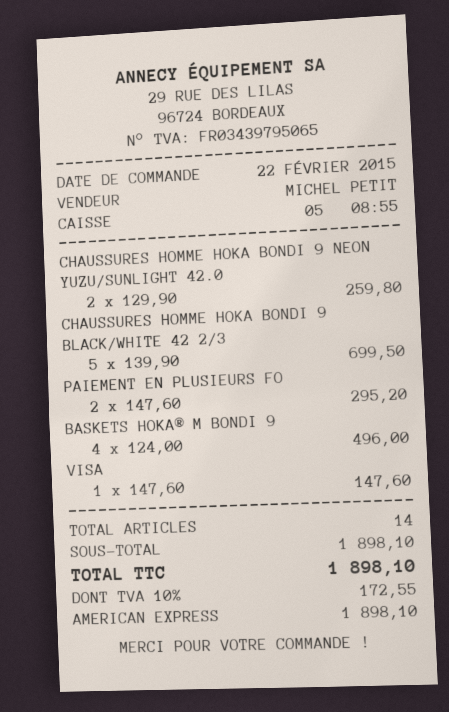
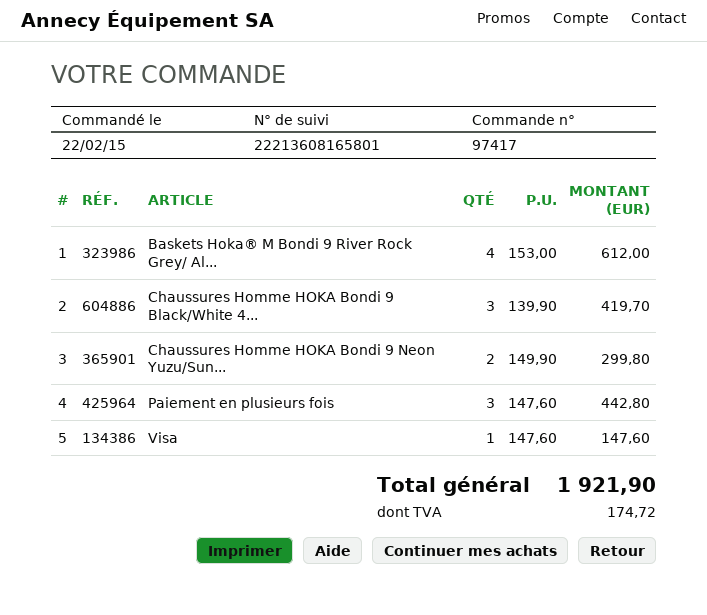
CHAUSSURES HOMME HOKA BONDI 9 NEON YUZU/SUNLIGHT 42.0: 2 x 129.90 = 259.80 -> 2 x 149.90 = 299.80
CHAUSSURES HOMME HOKA BONDI 9 BLACK/WHITE 42 2/3: 5 x 139.90 = 699.50 -> 3 x 139.90 = 419.70
PAIEMENT EN PLUSIEURS FO: 2 x 147.60 = 295.20 -> 3 x 147.60 = 442.80
BASKETS HOKA® M BONDI 9: 4 x 124.00 = 496.00 -> 4 x 153.00 = 612.00
tax: 172.55 -> 174.72
total: 1898.10 -> 1921.90

